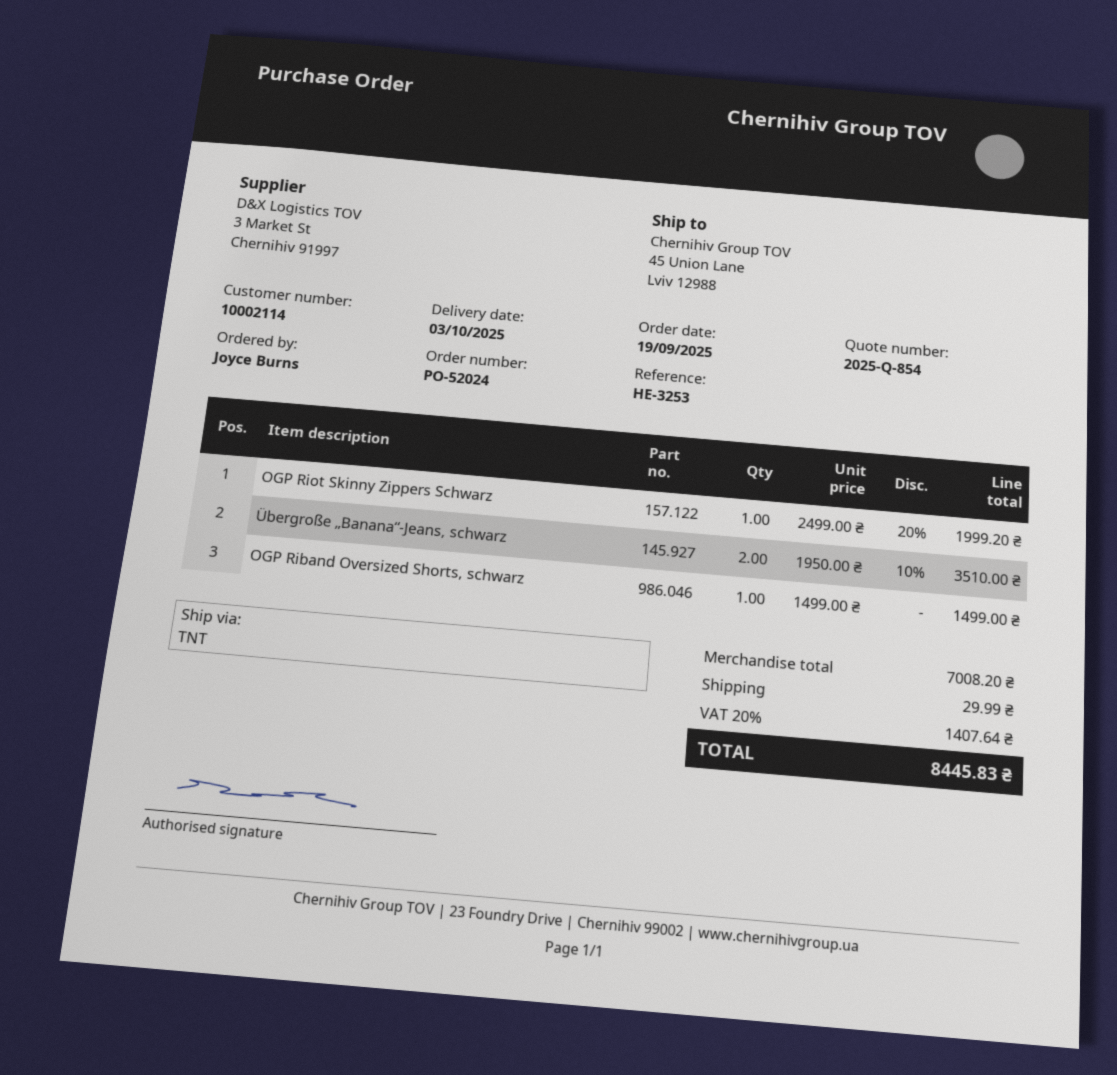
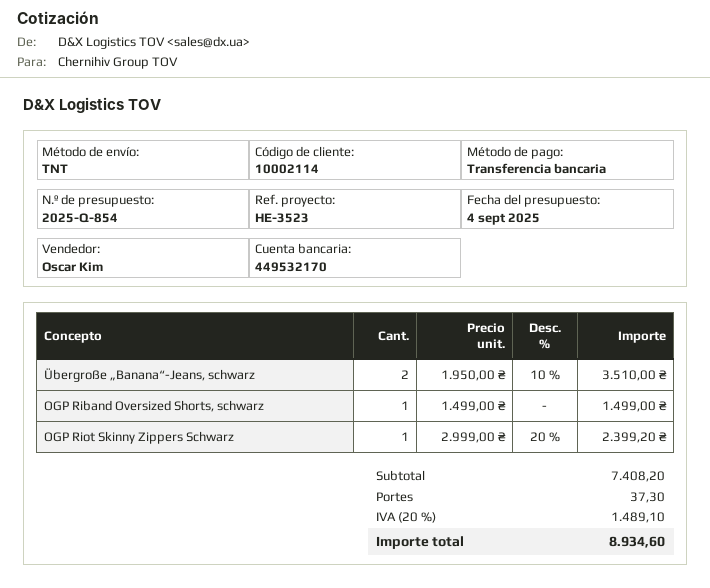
reference: HE-3253 -> HE-3523
OGP Riot Skinny Zippers Schwarz: 1 x 2499.00 - 20% = 1999.20 -> 1 x 2999.00 - 20% = 2399.20
subtotal: 7008.20 -> 7408.20
shipping: 29.99 -> 37.30
tax: 20% = 1407.64 -> 20% = 1489.10
total: 8445.83 -> 8934.60

